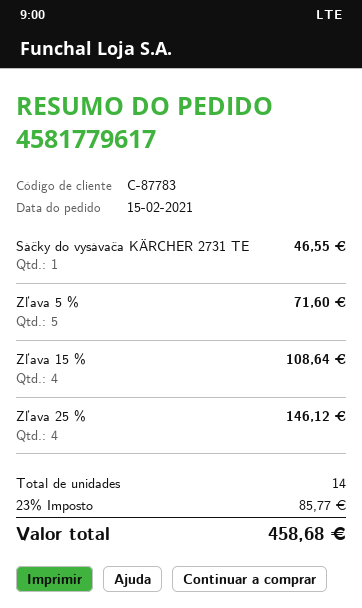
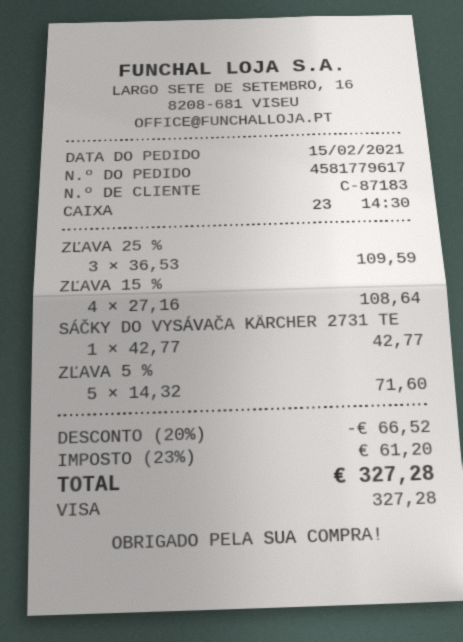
customer number: C-87783 -> C-87183
Sáčky do vysávača KÄRCHER 2731 TE: 1 for 46.55 -> 1 for 42.77
Zľava 25 %: 4 for 146.12 -> 3 for 109.59
discount: none -> 20% = 66.52
tax: 23% = 85.77 -> 23% = 61.20
total: 458.68 -> 327.28

